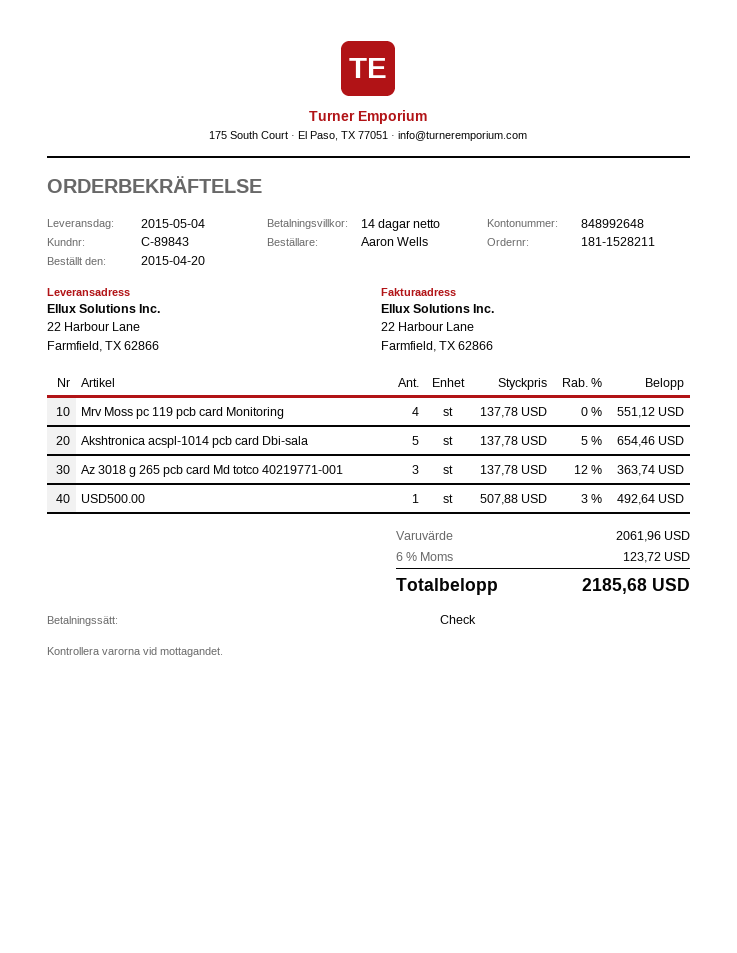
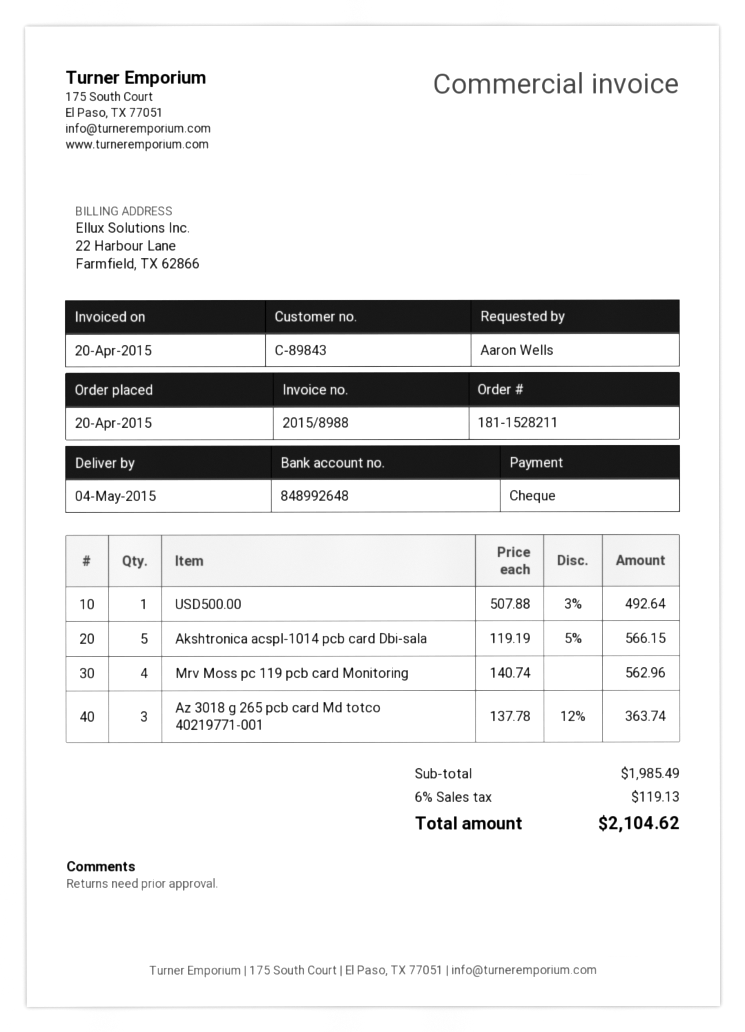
Mrv Moss pc 119 pcb card Monitoring: 4 x 137.78 = 551.12 -> 4 x 140.74 = 562.96
Akshtronica acspl-1014 pcb card Dbi-sala: 5 x 137.78 - 5% = 654.46 -> 5 x 119.19 - 5% = 566.15
subtotal: 2061.96 -> 1985.49
tax: 6% = 123.72 -> 6% = 119.13
total: 2185.68 -> 2104.62

